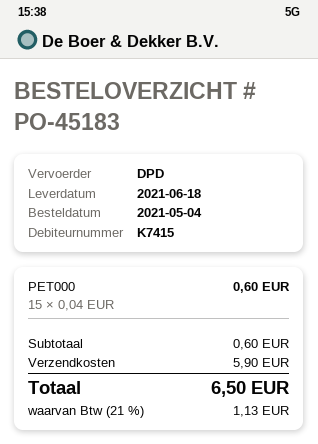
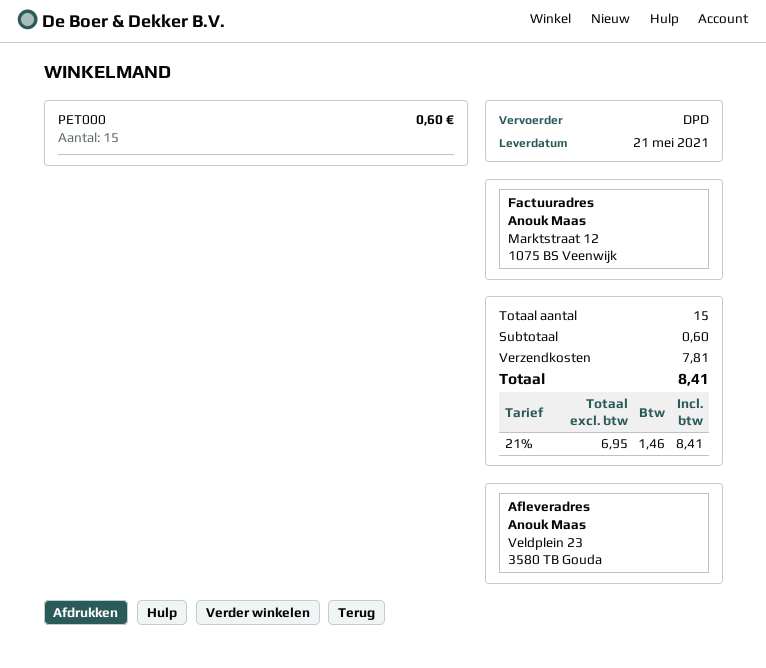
delivery date: 2021-06-18 -> 2021-05-21
shipping: 5.90 -> 7.81
tax: 21% = 1.13 -> 21% = 1.46
total: 6.50 -> 8.41

